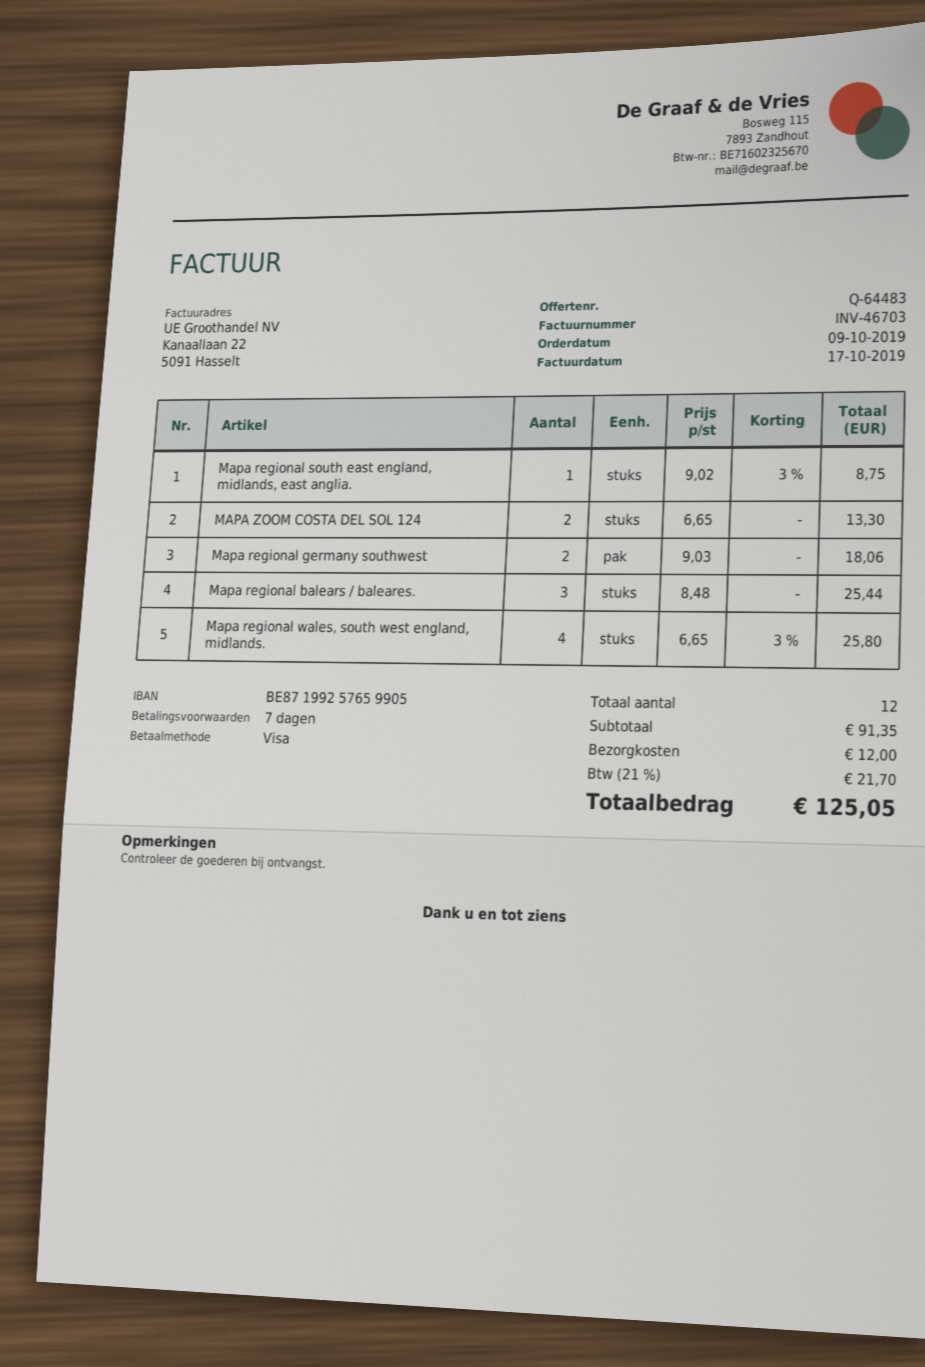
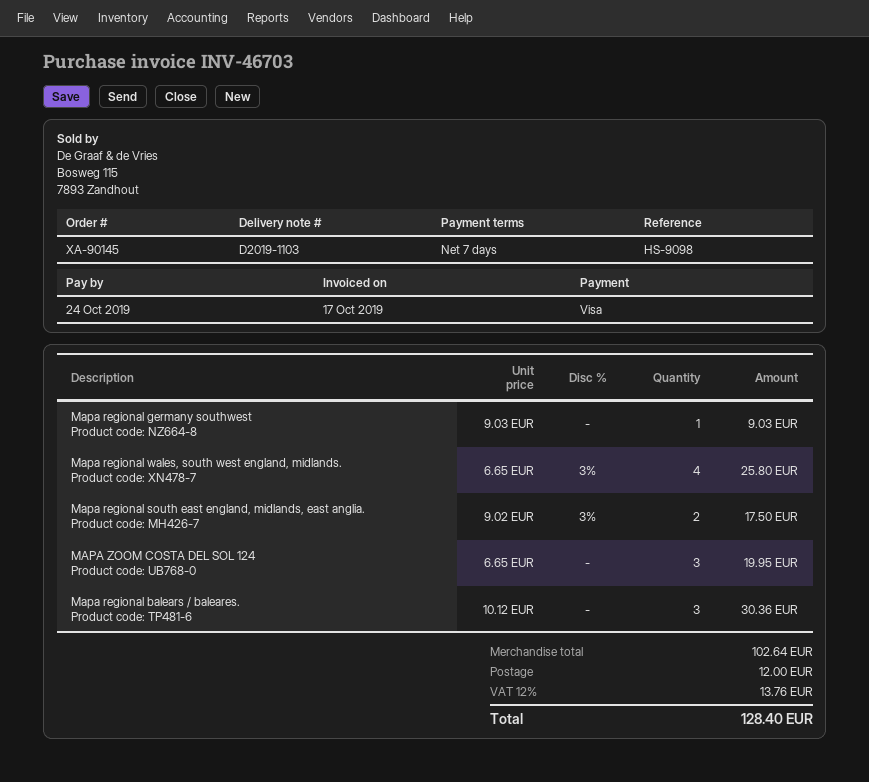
Mapa regional south east england, midlands, east anglia.: 1 x 9.02 - 3% = 8.75 -> 2 x 9.02 - 3% = 17.50
MAPA ZOOM COSTA DEL SOL 124: 2 x 6.65 = 13.30 -> 3 x 6.65 = 19.95
Mapa regional germany southwest: 2 x 9.03 = 18.06 -> 1 x 9.03 = 9.03
Mapa regional balears / baleares.: 3 x 8.48 = 25.44 -> 3 x 10.12 = 30.36
subtotal: 91.35 -> 102.64
tax: 21% = 21.70 -> 12% = 13.76
total: 125.05 -> 128.40

